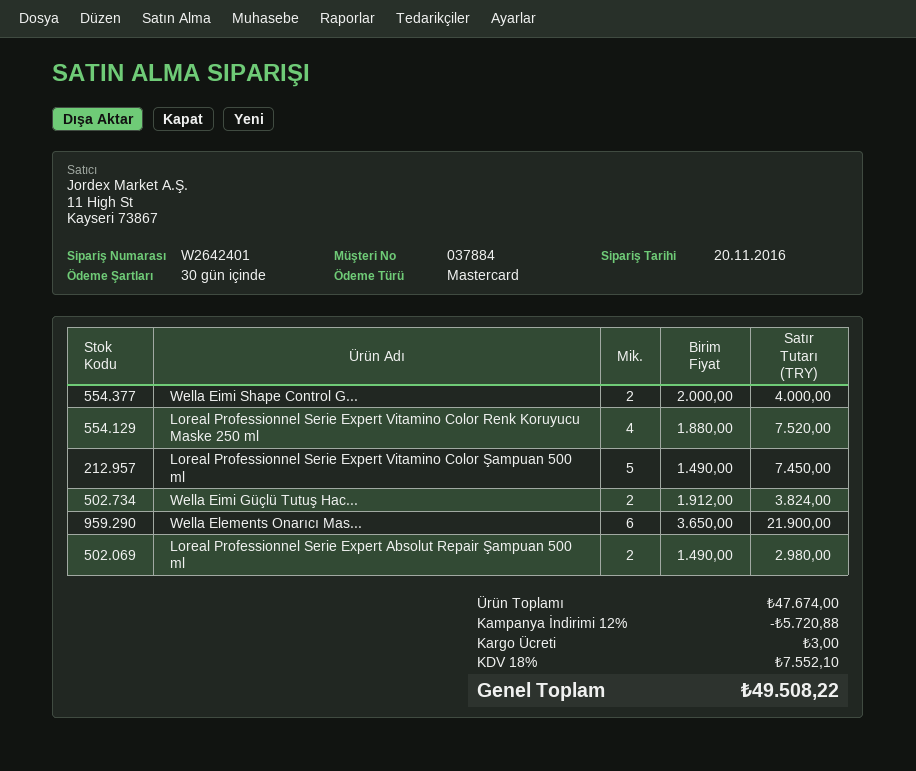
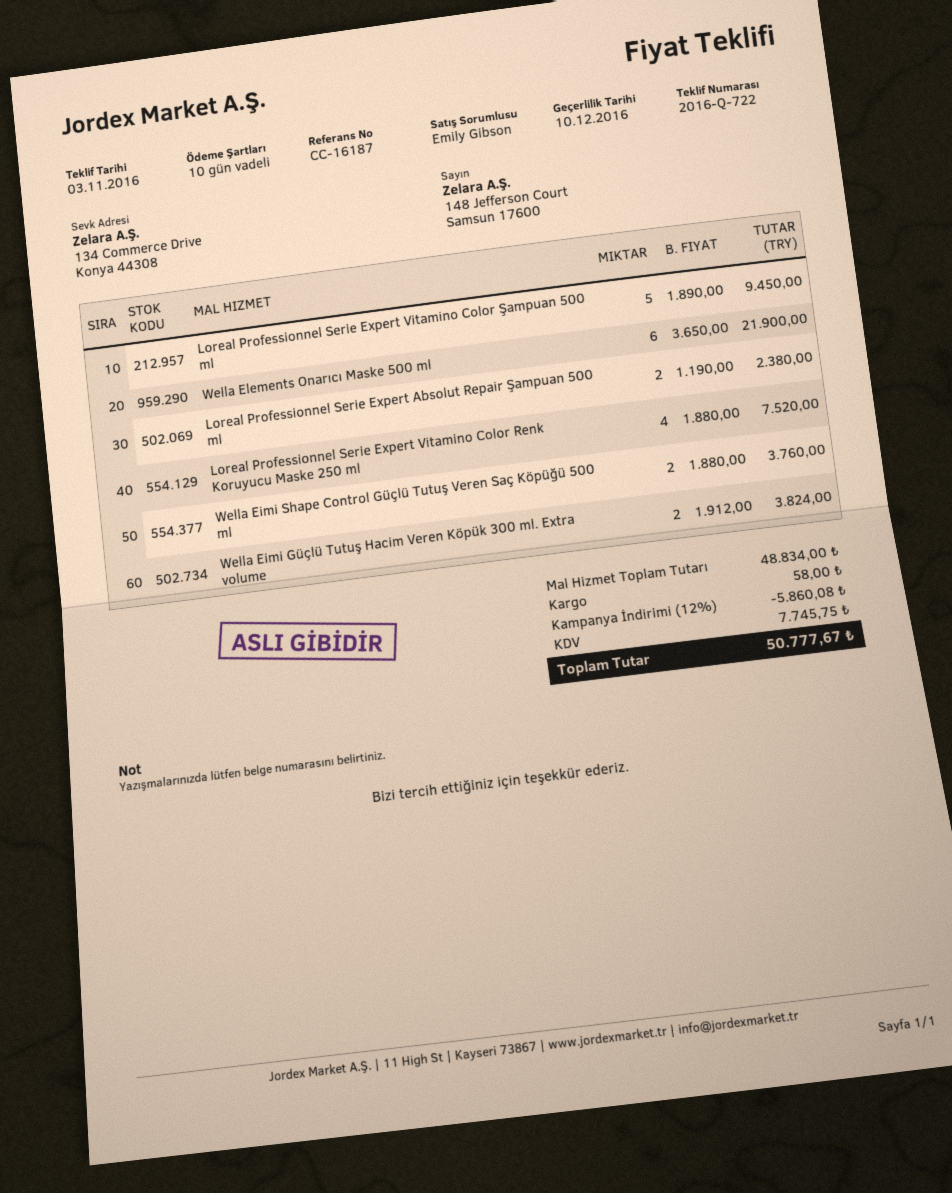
payment terms: 30 days -> 10 days
Wella Eimi Shape Control G...: 2 x 2000.00 = 4000.00 -> 2 x 1880.00 = 3760.00
Loreal Professionnel Serie Expert Vitamino Color Şampuan 500 ml: 5 x 1490.00 = 7450.00 -> 5 x 1890.00 = 9450.00
Loreal Professionnel Serie Expert Absolut Repair Şampuan 500 ml: 2 x 1490.00 = 2980.00 -> 2 x 1190.00 = 2380.00
subtotal: 47674.00 -> 48834.00
discount: 12% = 5720.88 -> 12% = 5860.08
shipping: 3.00 -> 58.00
tax: 7552.10 -> 7745.75
total: 49508.22 -> 50777.67

